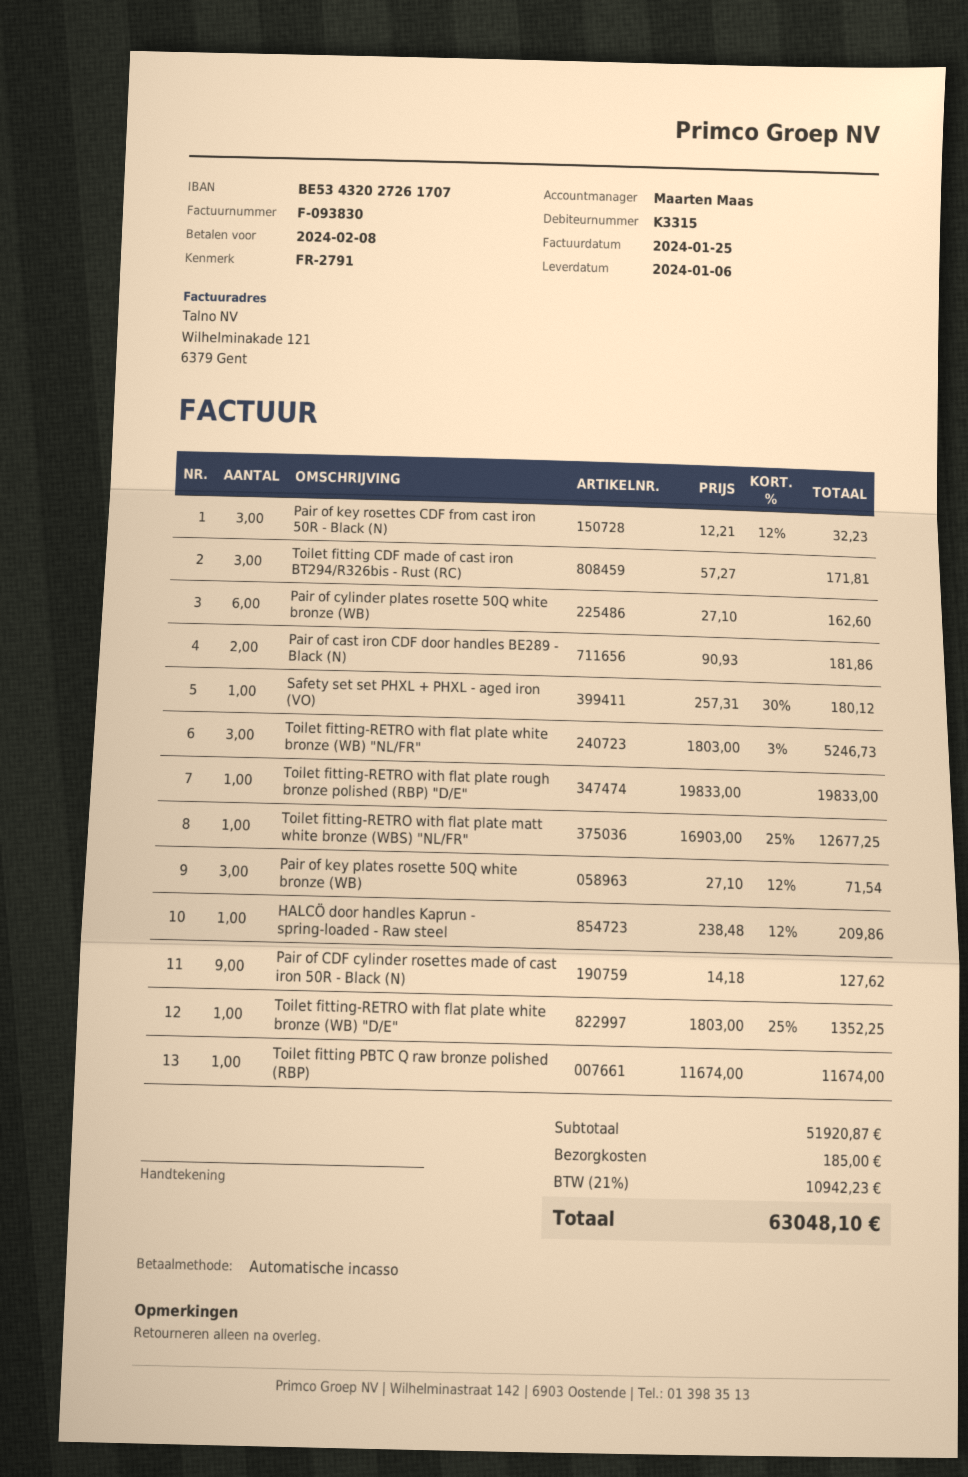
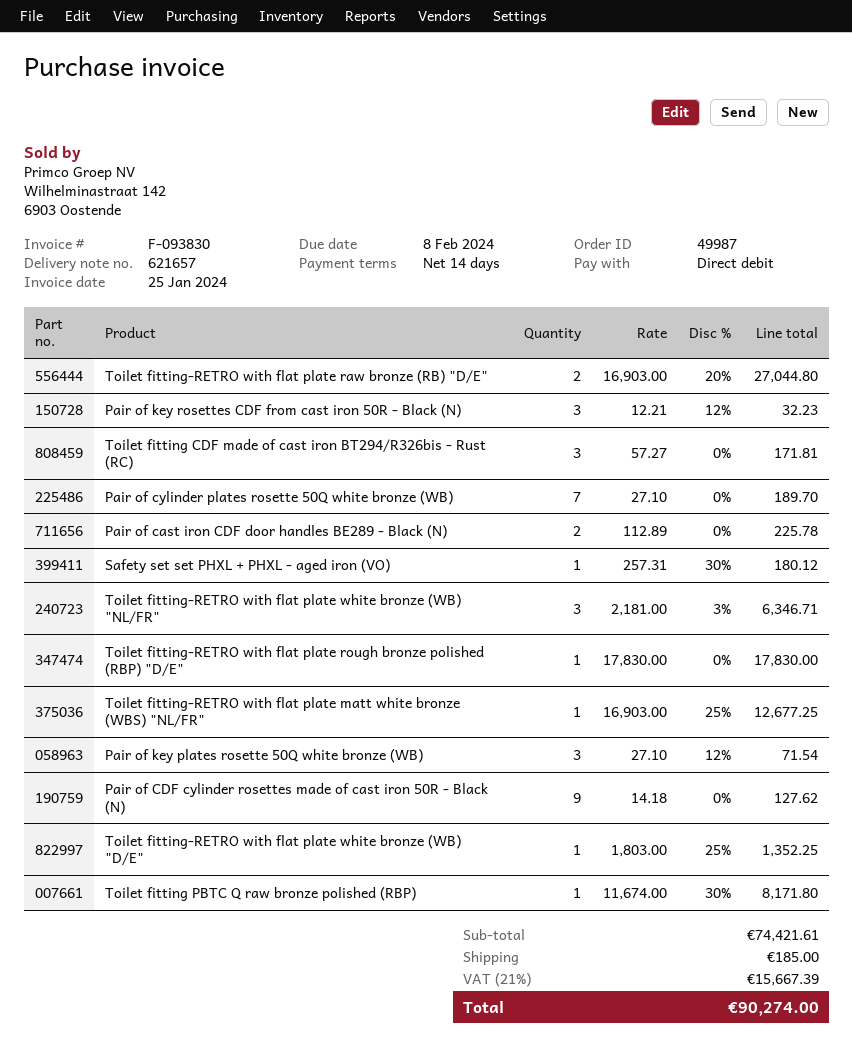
Pair of cylinder plates rosette 50Q white bronze (WB): 6 x 27.10 = 162.60 -> 7 x 27.10 = 189.70
Pair of cast iron CDF door handles BE289 - Black (N): 2 x 90.93 = 181.86 -> 2 x 112.89 = 225.78
Toilet fitting-RETRO with flat plate white bronze (WB) "NL/FR": 3 x 1803.00 - 3% = 5246.73 -> 3 x 2181.00 - 3% = 6346.71
Toilet fitting-RETRO with flat plate rough bronze polished (RBP) "D/E": 1 x 19833.00 = 19833.00 -> 1 x 17830.00 = 17830.00
HALCÖ door handles Kaprun - spring-loaded - Raw steel: 1 x 238.48 - 12% = 209.86 -> none
Toilet fitting PBTC Q raw bronze polished (RBP): 1 x 11674.00 = 11674.00 -> 1 x 11674.00 - 30% = 8171.80
Toilet fitting-RETRO with flat plate raw bronze (RB) "D/E": none -> 2 x 16903.00 - 20% = 27044.80
subtotal: 51920.87 -> 74421.61
tax: 21% = 10942.23 -> 21% = 15667.39
total: 63048.10 -> 90274.00

